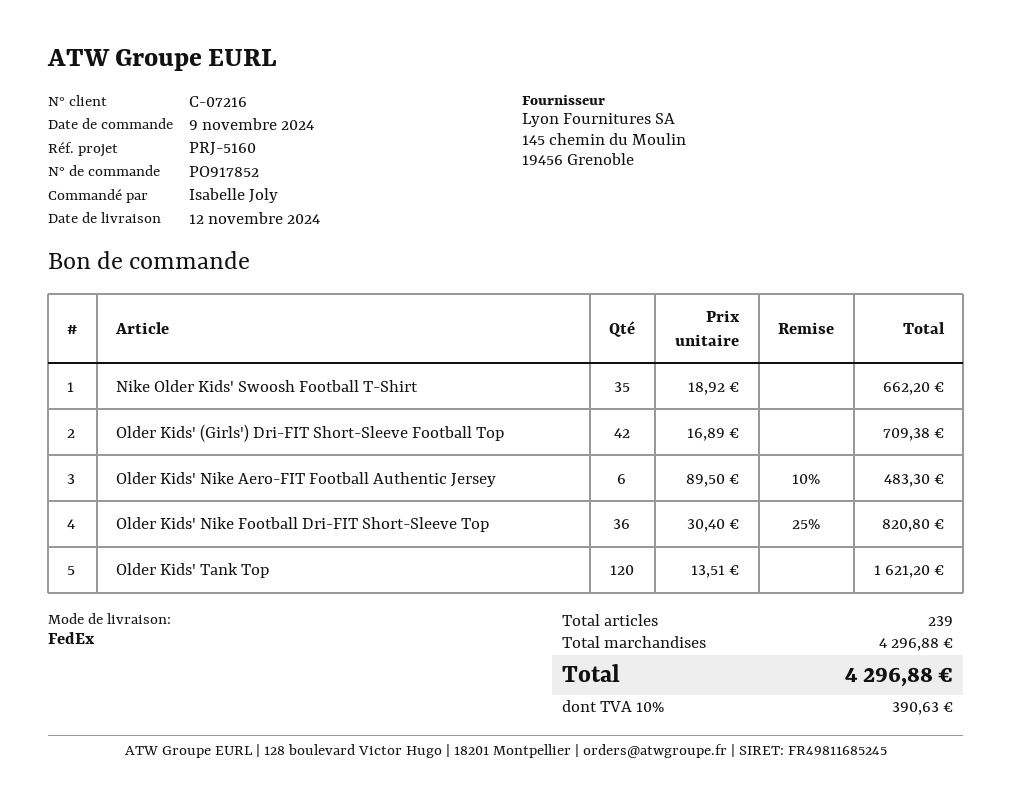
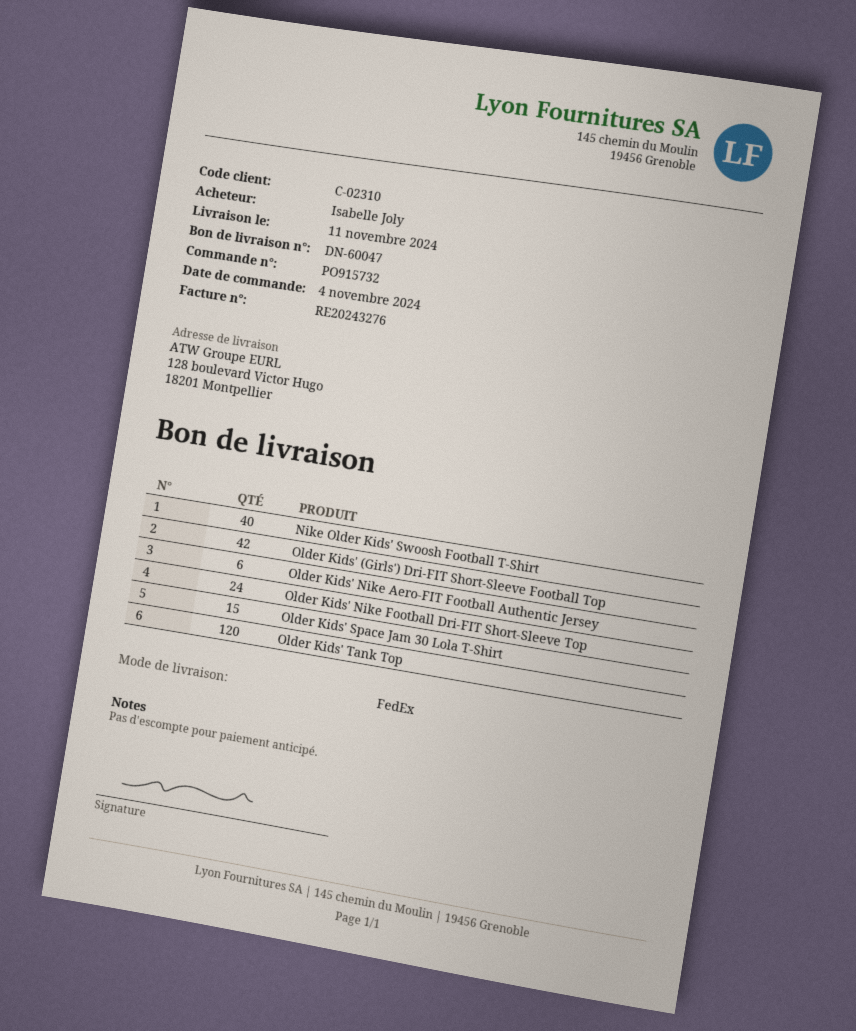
order number: PO917852 -> PO915732
order date: 2024-11-09 -> 2024-11-04
delivery date: 2024-11-12 -> 2024-11-11
customer number: C-07216 -> C-02310
Nike Older Kids' Swoosh Football T-Shirt: 35 -> 40
Older Kids' Nike Football Dri-FIT Short-Sleeve Top: 36 -> 24
Older Kids' Space Jam 30 Lola T-Shirt: none -> 15

